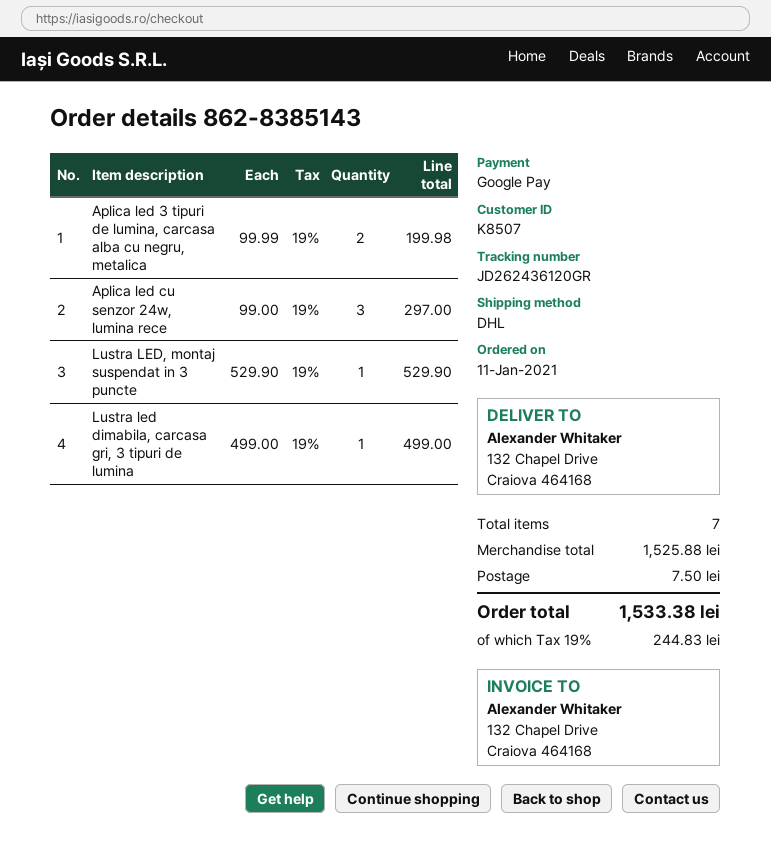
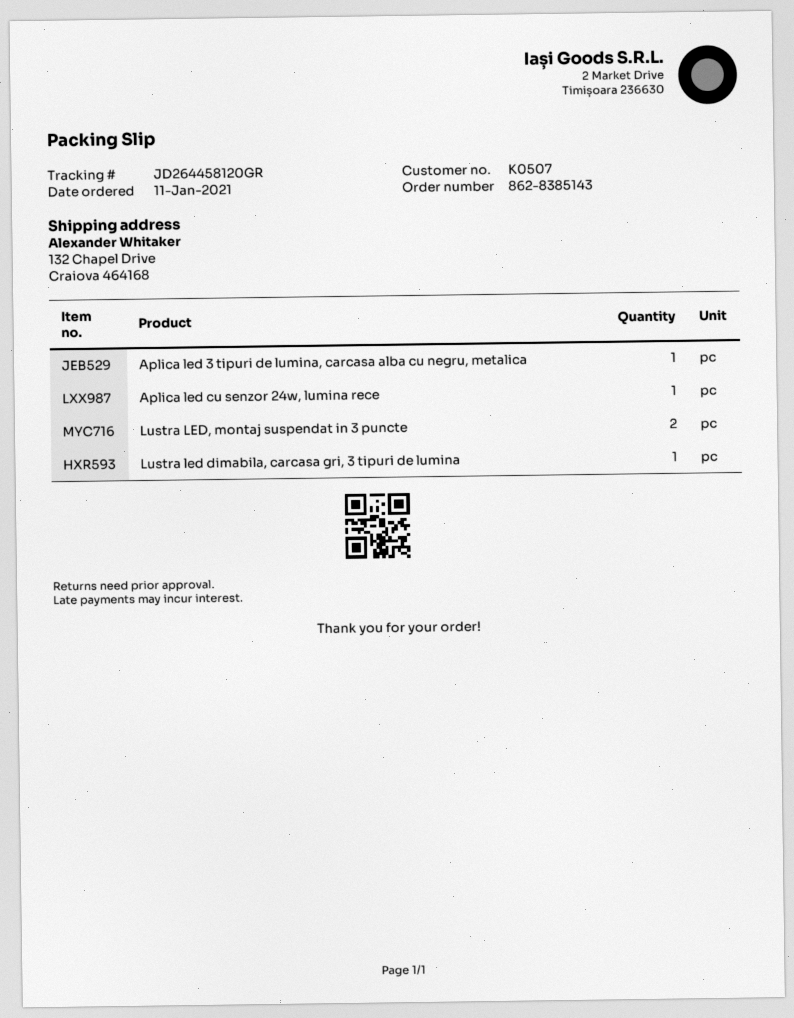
customer number: K8507 -> K0507
tracking number: JD262436120GR -> JD264458120GR
Aplica led 3 tipuri de lumina, carcasa alba cu negru, metalica: 2 -> 1
Aplica led cu senzor 24w, lumina rece: 3 -> 1
Lustra LED, montaj suspendat in 3 puncte: 1 -> 2

